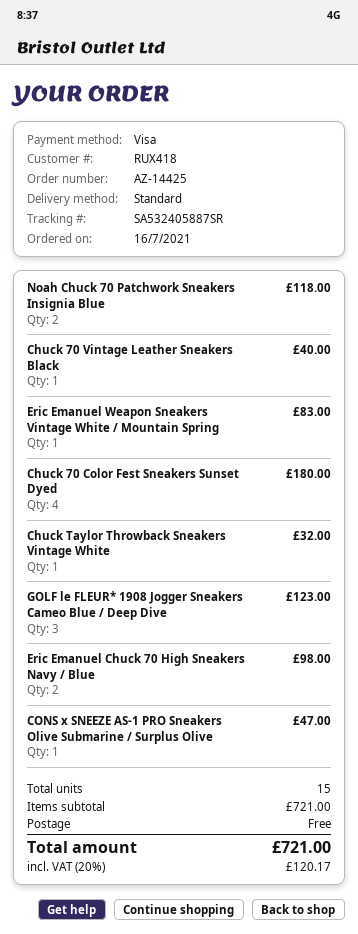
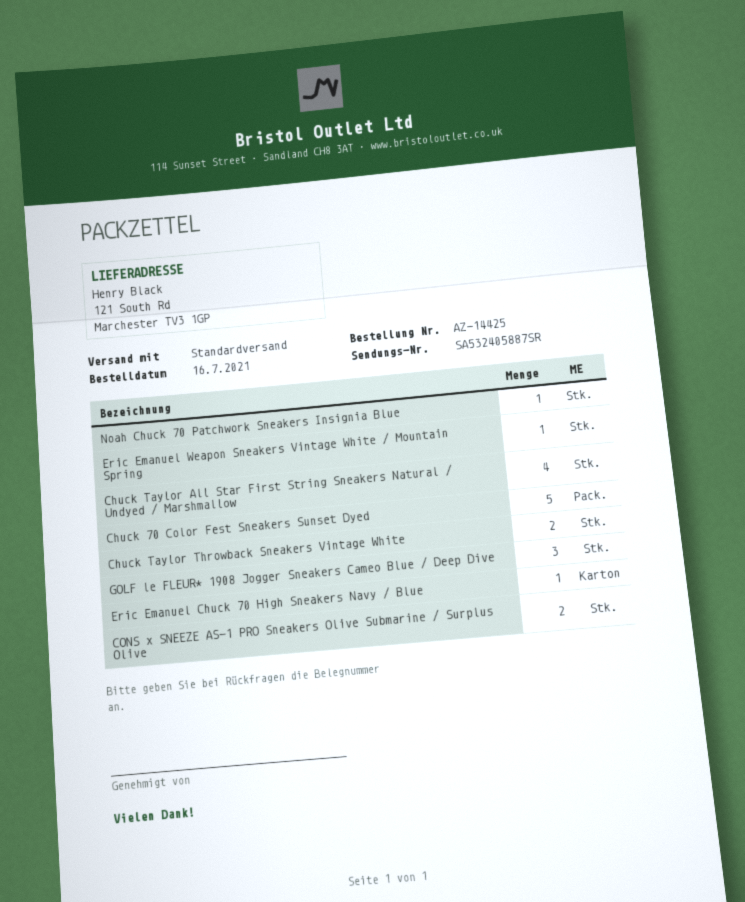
Noah Chuck 70 Patchwork Sneakers Insignia Blue: 2 -> 1
Chuck 70 Vintage Leather Sneakers Black: 1 -> none
Chuck 70 Color Fest Sneakers Sunset Dyed: 4 -> 5
Chuck Taylor Throwback Sneakers Vintage White: 1 -> 2
Eric Emanuel Chuck 70 High Sneakers Navy / Blue: 2 -> 1
CONS x SNEEZE AS-1 PRO Sneakers Olive Submarine / Surplus Olive: 1 -> 2
Chuck Taylor All Star First String Sneakers Natural / Undyed / Marshmallow: none -> 4

